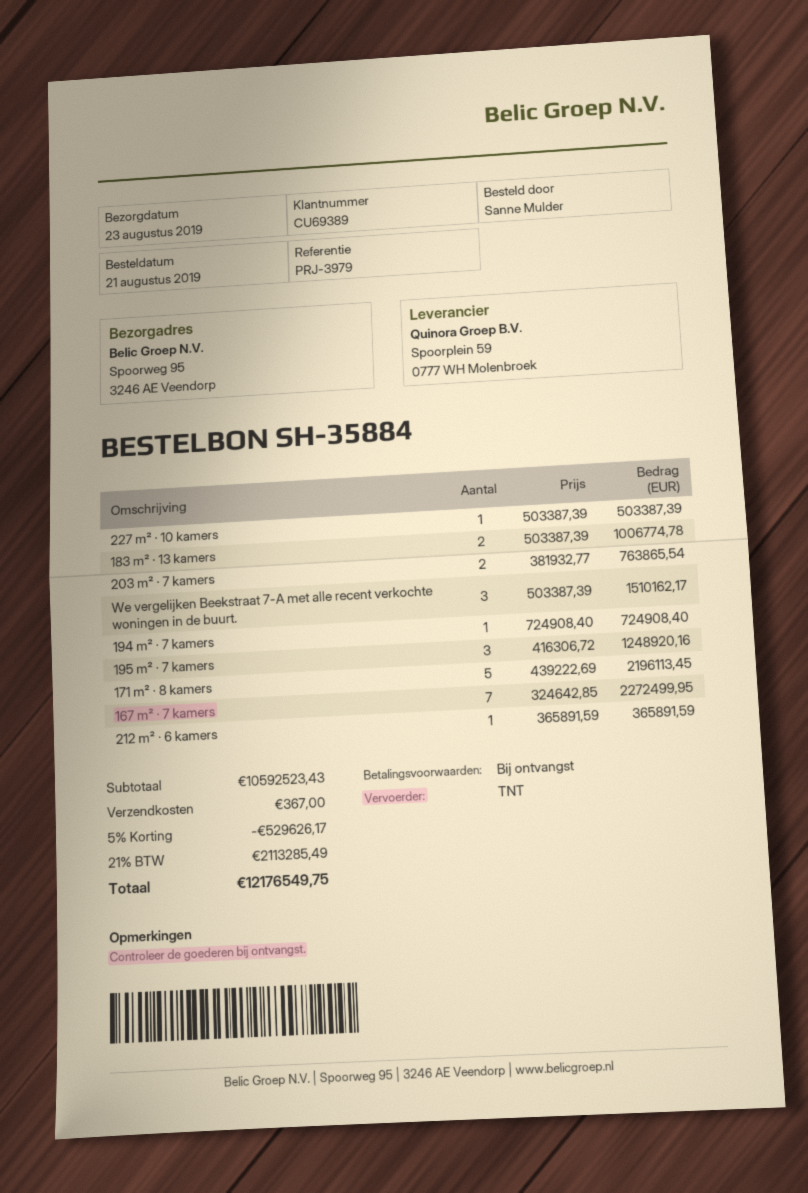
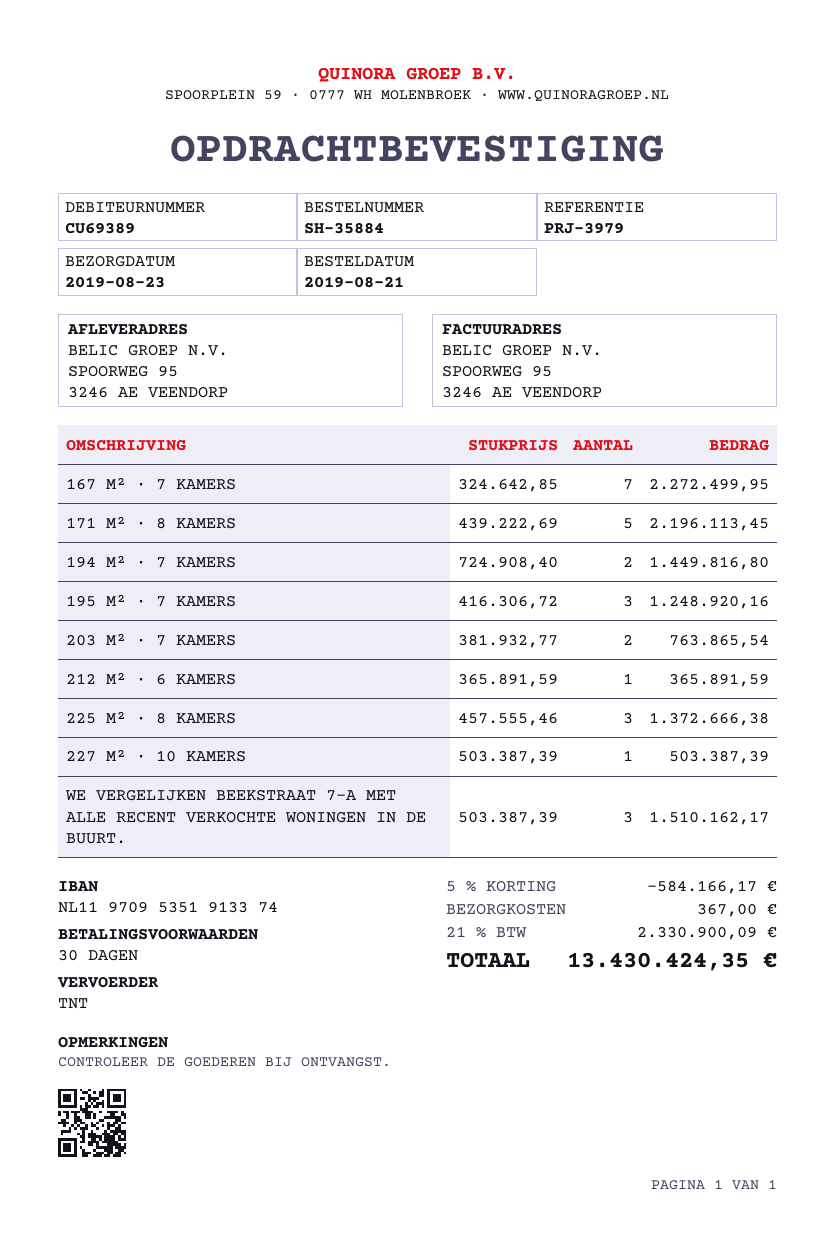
payment terms: on receipt -> 30 days
183 m² · 13 kamers: 2 x 503387.39 = 1006774.78 -> none
194 m² · 7 kamers: 1 x 724908.40 = 724908.40 -> 2 x 724908.40 = 1449816.80
225 M² · 8 KAMERS: none -> 3 x 457555.46 = 1372666.38
discount: 5% = 529626.17 -> 5% = 584166.17
tax: 21% = 2113285.49 -> 21% = 2330900.09
total: 12176549.75 -> 13430424.35

